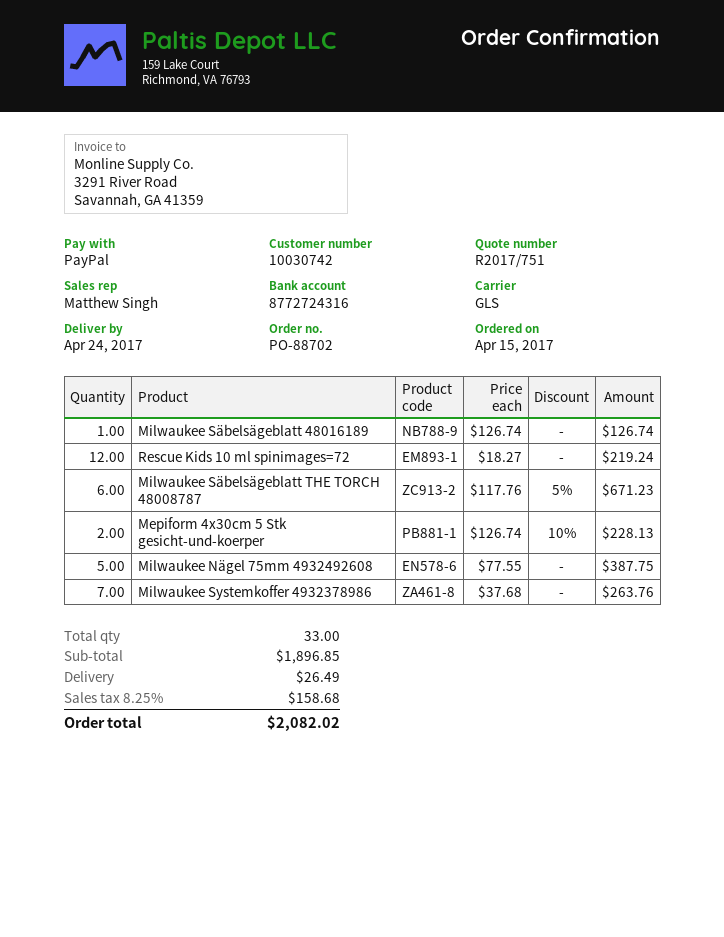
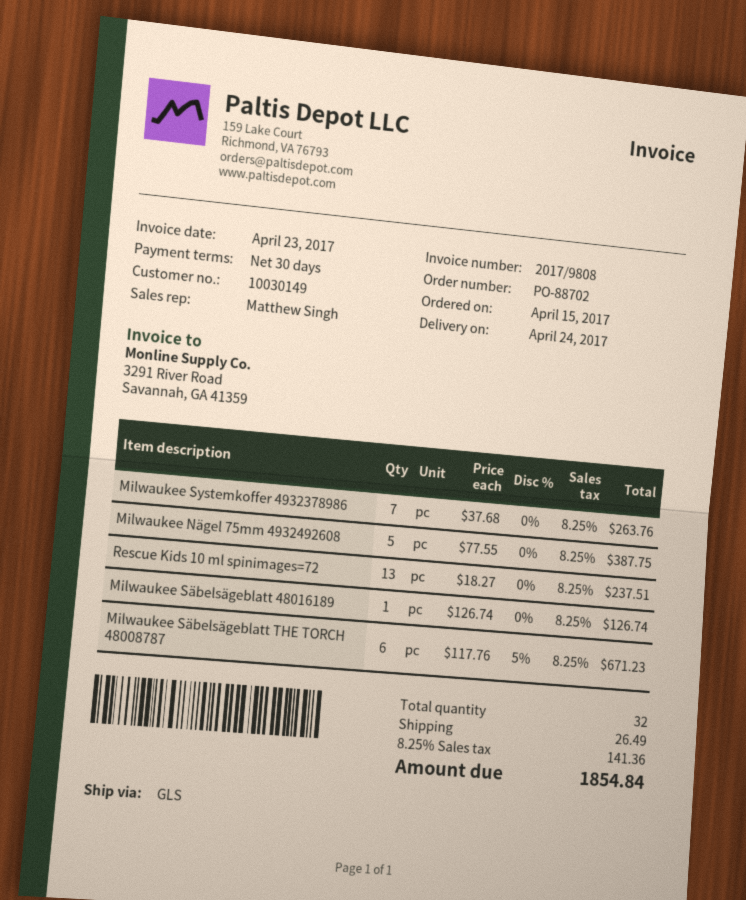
customer number: 10030742 -> 10030149
Rescue Kids 10 ml spinimages=72: 12 x 18.27 = 219.24 -> 13 x 18.27 = 237.51
Mepiform 4x30cm 5 Stk gesicht-und-koerper: 2 x 126.74 - 10% = 228.13 -> none
total quantity: 33 -> 32
tax: 8.25% = 158.68 -> 8.25% = 141.36
total: 2082.02 -> 1854.84

